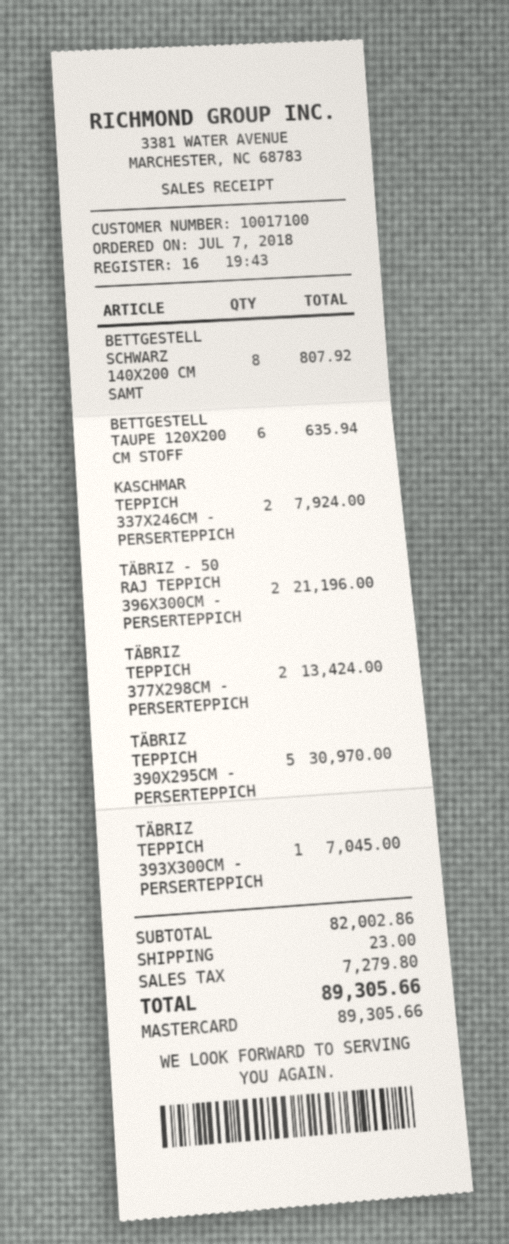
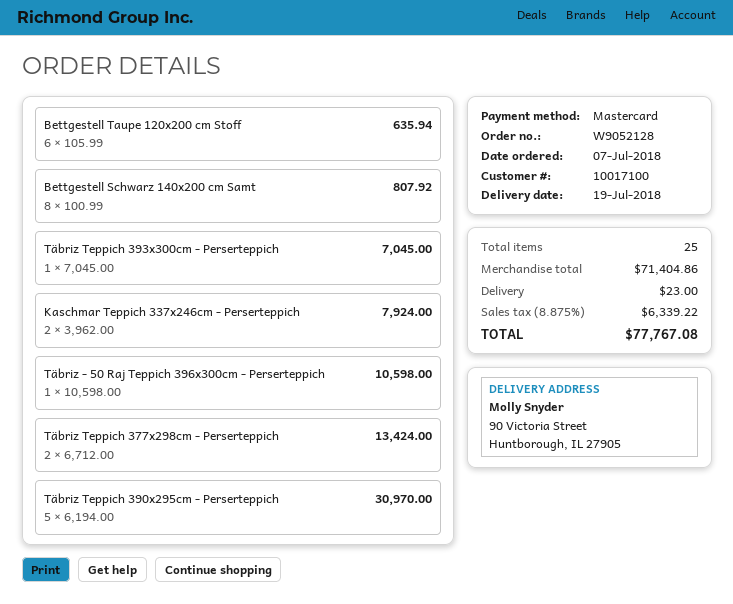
TÄBRIZ - 50 RAJ TEPPICH 396X300CM - PERSERTEPPICH: 2 for 21196.00 -> 1 for 10598.00
subtotal: 82002.86 -> 71404.86
tax: 7279.80 -> 6339.22
total: 89305.66 -> 77767.08

